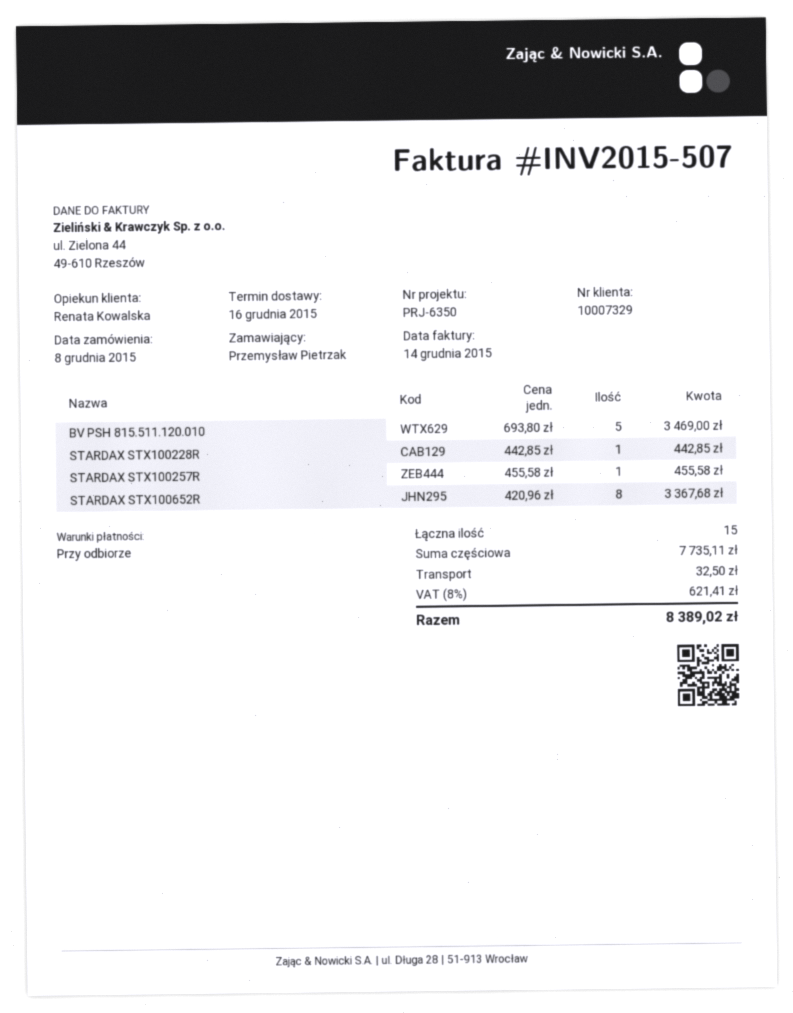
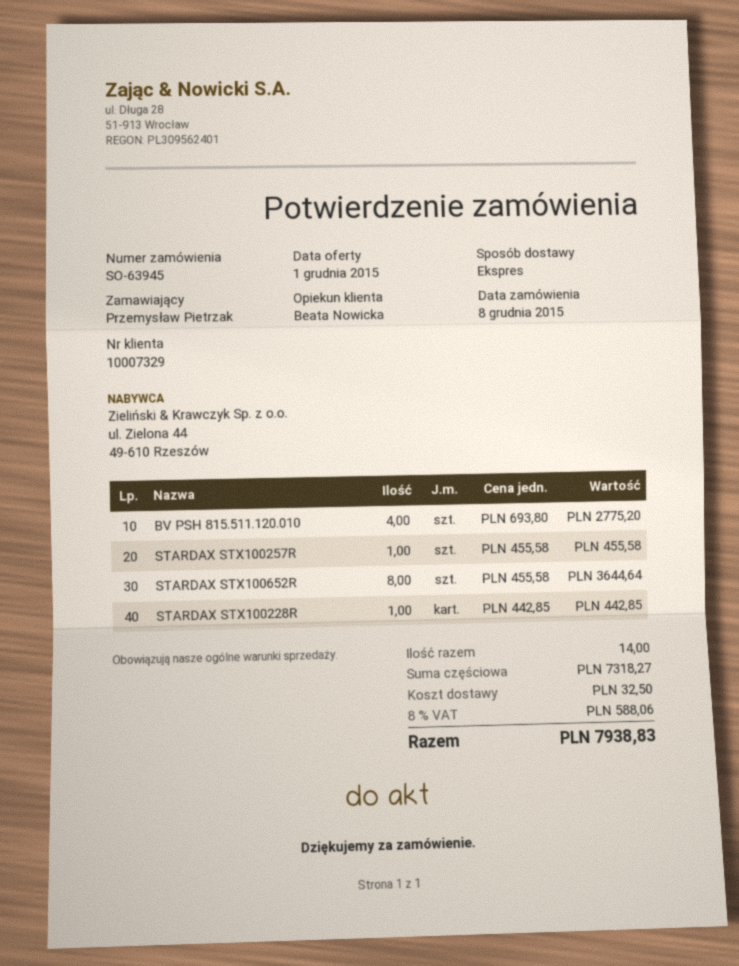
sales rep: Renata Kowalska -> Beata Nowicka
BV PSH 815.511.120.010: 5 x 693.80 = 3469.00 -> 4 x 693.80 = 2775.20
STARDAX STX100652R: 8 x 420.96 = 3367.68 -> 8 x 455.58 = 3644.64
total quantity: 15 -> 14
subtotal: 7735.11 -> 7318.27
tax: 8% = 621.41 -> 8% = 588.06
total: 8389.02 -> 7938.83

